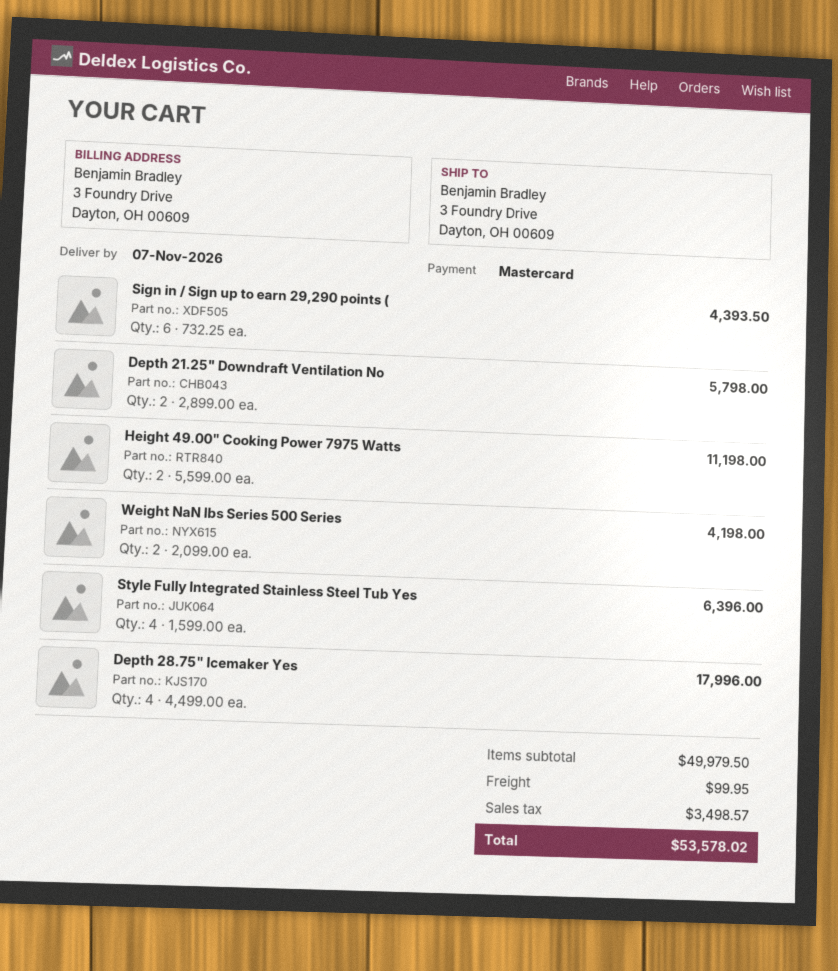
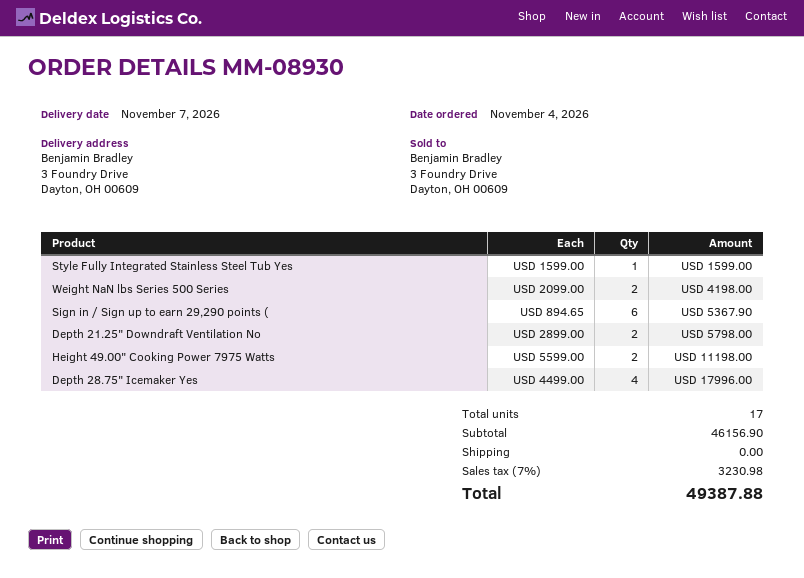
Sign in / Sign up to earn 29,290 points (: 6 x 732.25 = 4393.50 -> 6 x 894.65 = 5367.90
Style Fully Integrated Stainless Steel Tub Yes: 4 x 1599.00 = 6396.00 -> 1 x 1599.00 = 1599.00
subtotal: 49979.50 -> 46156.90
shipping: 99.95 -> 0.00
tax: 3498.57 -> 3230.98
total: 53578.02 -> 49387.88

